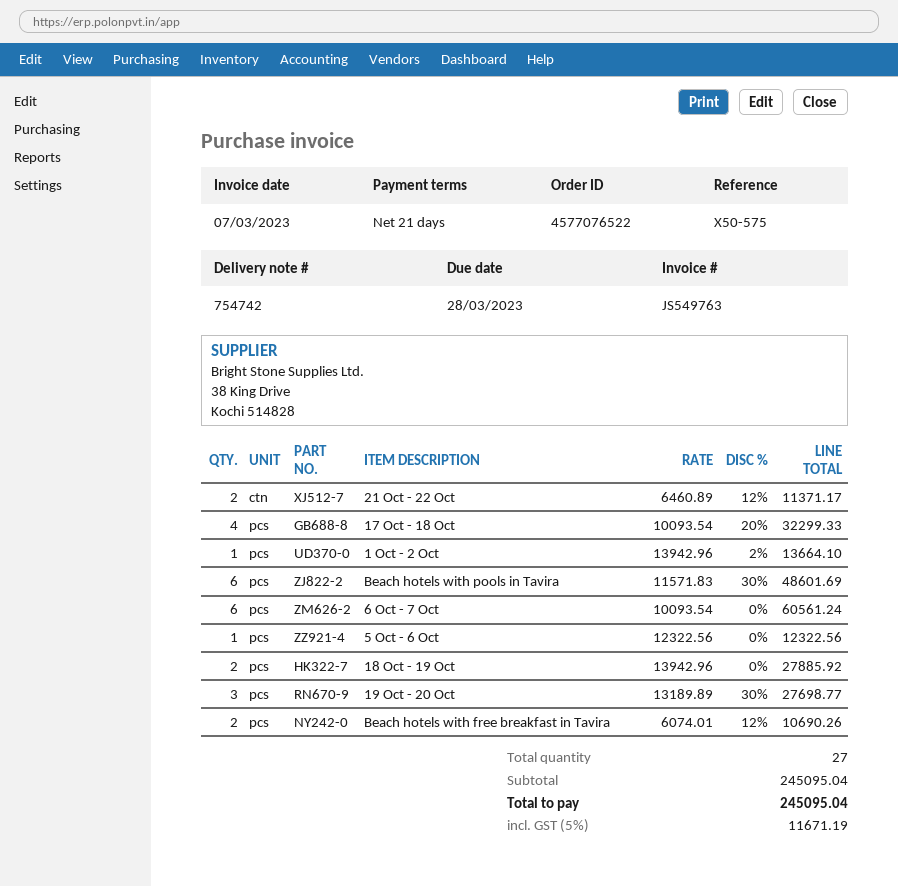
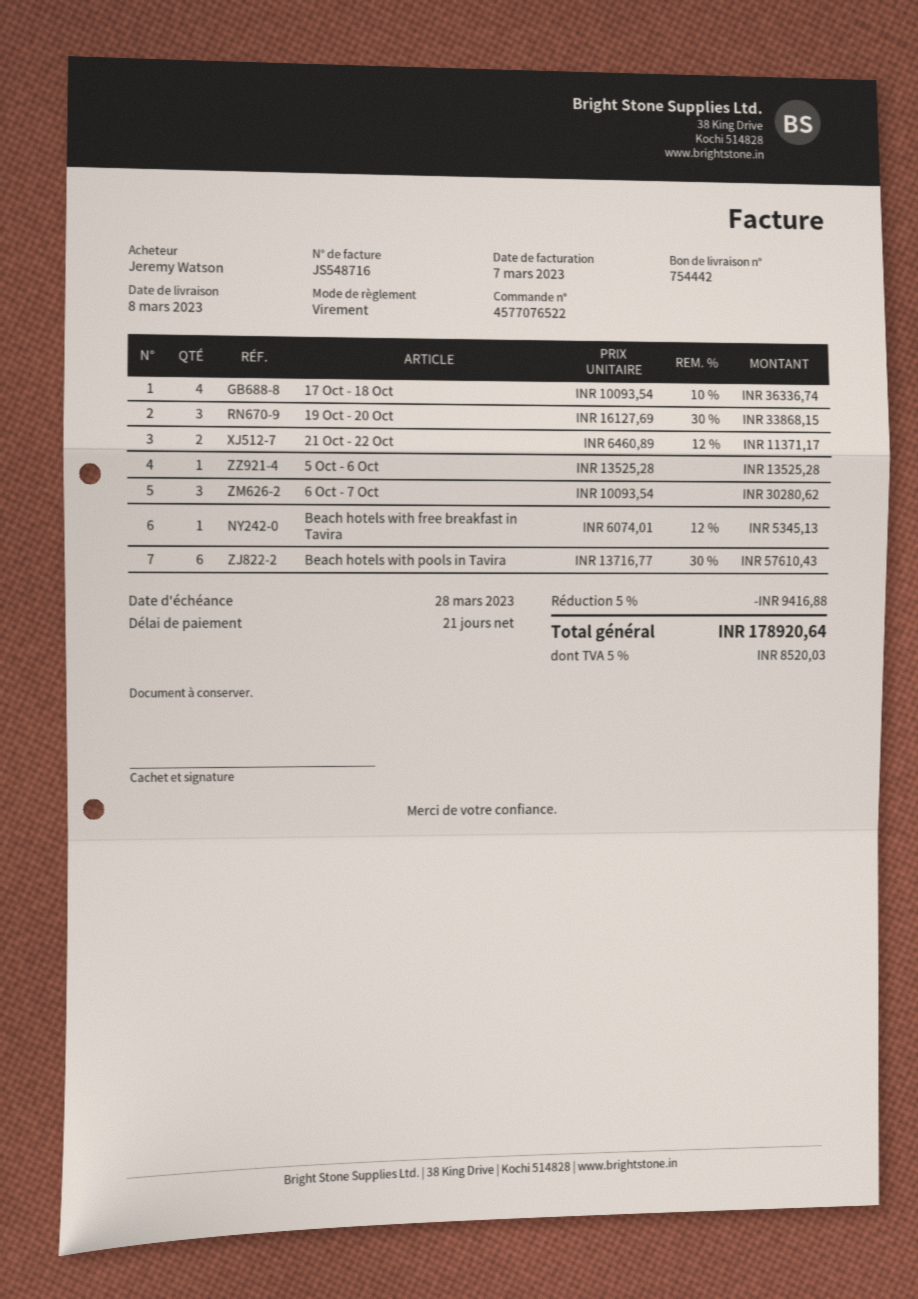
delivery note number: 754742 -> 754442
invoice number: JS549763 -> JS548716
17 Oct - 18 Oct: 4 x 10093.54 - 20% = 32299.33 -> 4 x 10093.54 - 10% = 36336.74
1 Oct - 2 Oct: 1 x 13942.96 - 2% = 13664.10 -> none
Beach hotels with pools in Tavira: 6 x 11571.83 - 30% = 48601.69 -> 6 x 13716.77 - 30% = 57610.43
6 Oct - 7 Oct: 6 x 10093.54 = 60561.24 -> 3 x 10093.54 = 30280.62
5 Oct - 6 Oct: 1 x 12322.56 = 12322.56 -> 1 x 13525.28 = 13525.28
18 Oct - 19 Oct: 2 x 13942.96 = 27885.92 -> none
19 Oct - 20 Oct: 3 x 13189.89 - 30% = 27698.77 -> 3 x 16127.69 - 30% = 33868.15
Beach hotels with free breakfast in Tavira: 2 x 6074.01 - 12% = 10690.26 -> 1 x 6074.01 - 12% = 5345.13
discount: none -> 5% = 9416.88
tax: 5% = 11671.19 -> 5% = 8520.03
total: 245095.04 -> 178920.64

